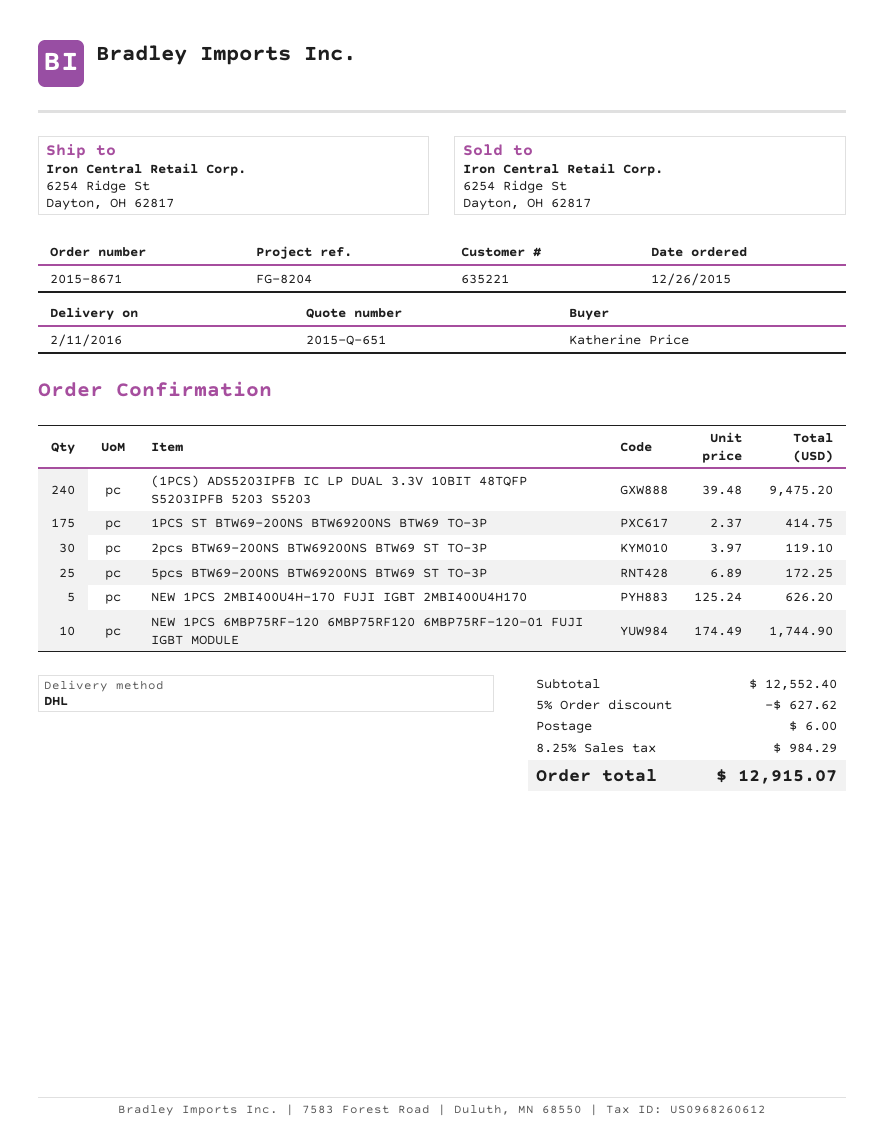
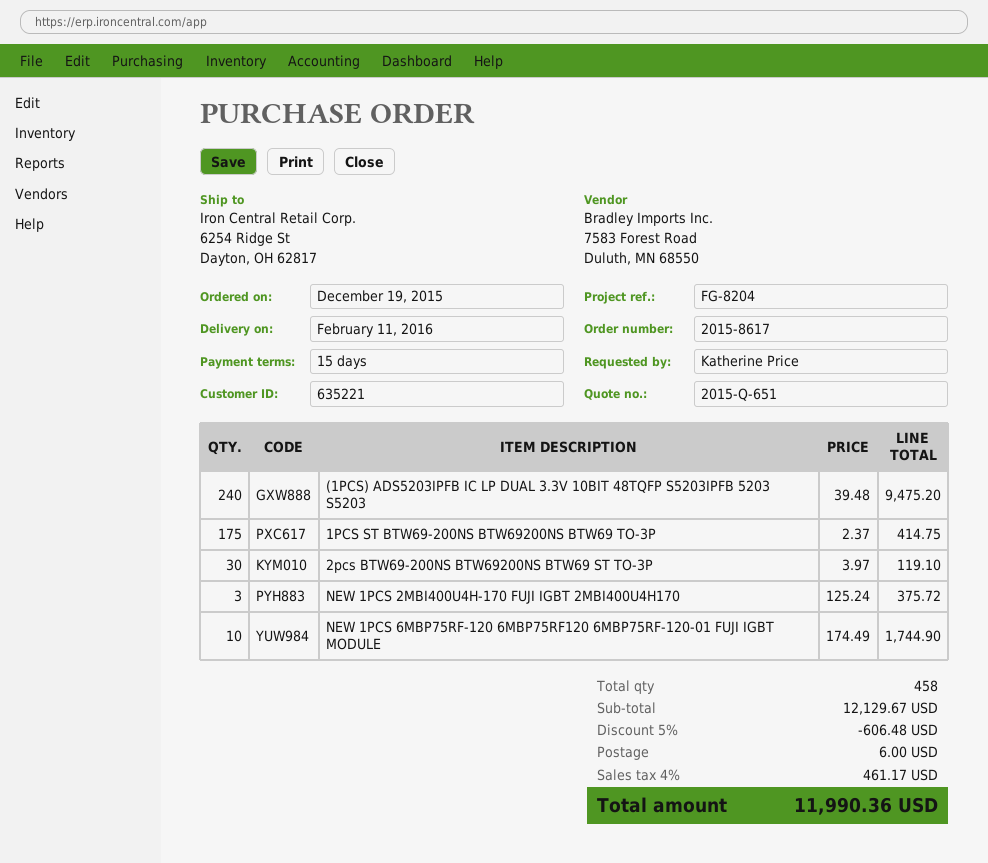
order number: 2015-8671 -> 2015-8617
order date: 2015-12-26 -> 2015-12-19
5pcs BTW69-200NS BTW69200NS BTW69 ST TO-3P: 25 x 6.89 = 172.25 -> none
NEW 1PCS 2MBI400U4H-170 FUJI IGBT 2MBI400U4H170: 5 x 125.24 = 626.20 -> 3 x 125.24 = 375.72
subtotal: 12552.40 -> 12129.67
discount: 5% = 627.62 -> 5% = 606.48
tax: 8.25% = 984.29 -> 4% = 461.17
total: 12915.07 -> 11990.36

